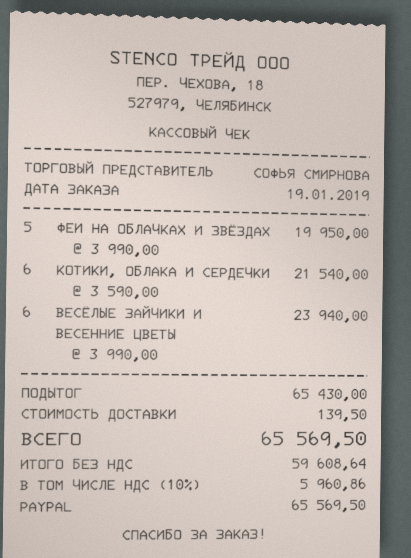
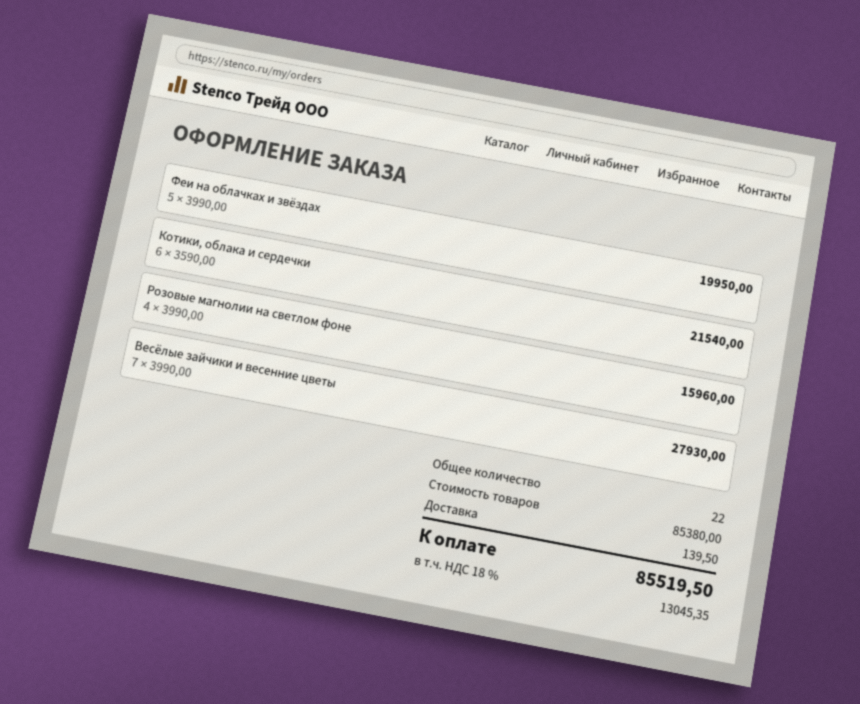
ВЕСЁЛЫЕ ЗАЙЧИКИ И ВЕСЕННИЕ ЦВЕТЫ: 6 x 3990.00 = 23940.00 -> 7 x 3990.00 = 27930.00
Розовые магнолии на светлом фоне: none -> 4 x 3990.00 = 15960.00
subtotal: 65430.00 -> 85380.00
tax: 10% = 5960.86 -> 18% = 13045.35
total: 65569.50 -> 85519.50

